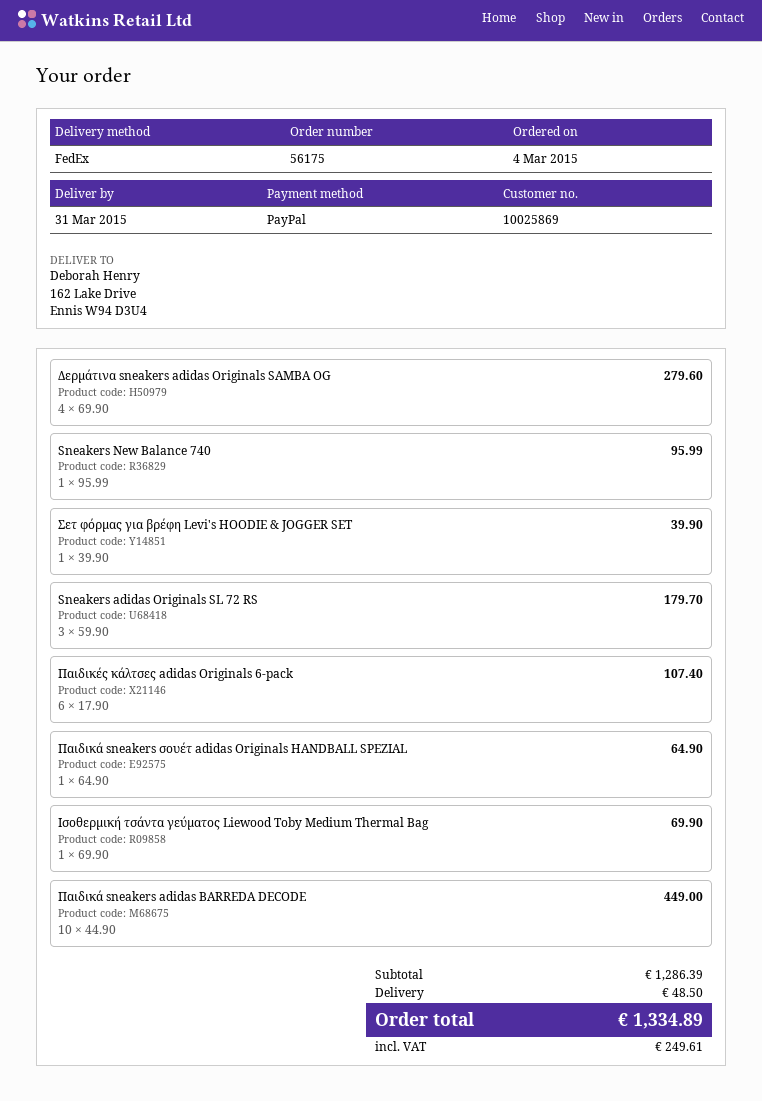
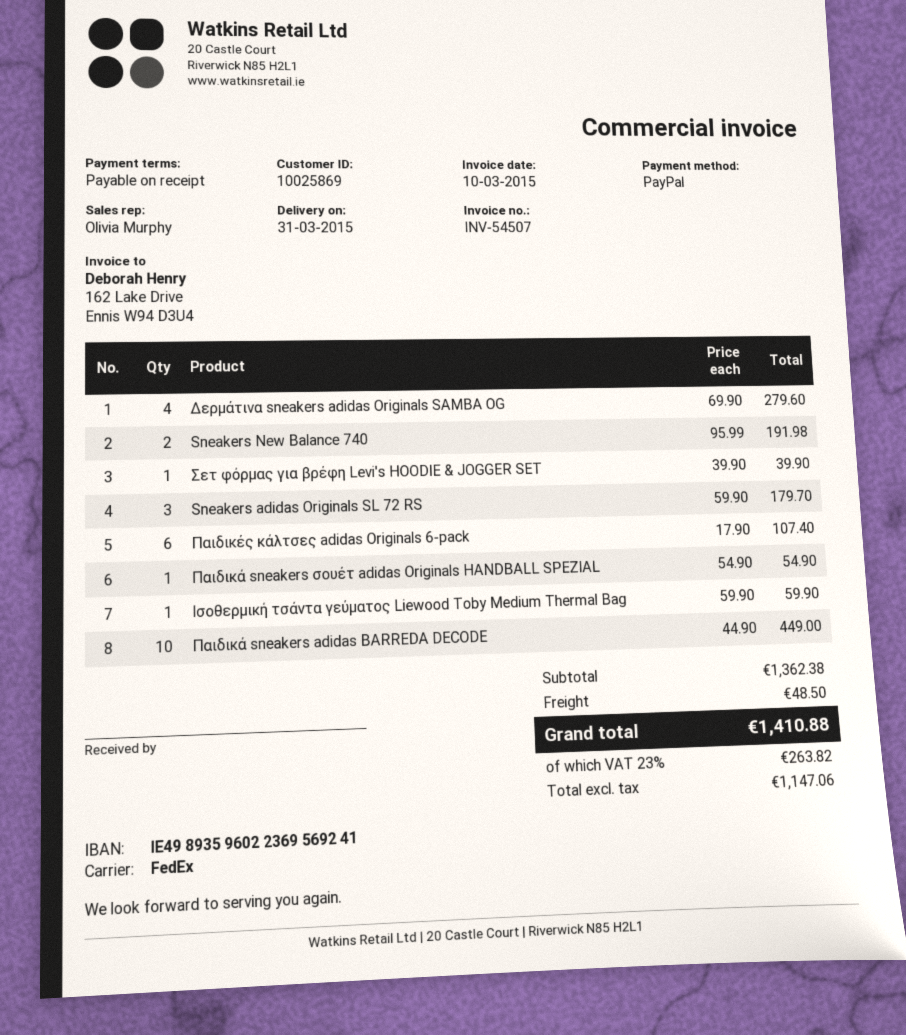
Sneakers New Balance 740: 1 x 95.99 = 95.99 -> 2 x 95.99 = 191.98
Παιδικά sneakers σουέτ adidas Originals HANDBALL SPEZIAL: 1 x 64.90 = 64.90 -> 1 x 54.90 = 54.90
Ισοθερμική τσάντα γεύματος Liewood Toby Medium Thermal Bag: 1 x 69.90 = 69.90 -> 1 x 59.90 = 59.90
subtotal: 1286.39 -> 1362.38
tax: 249.61 -> 263.82
total: 1334.89 -> 1410.88

